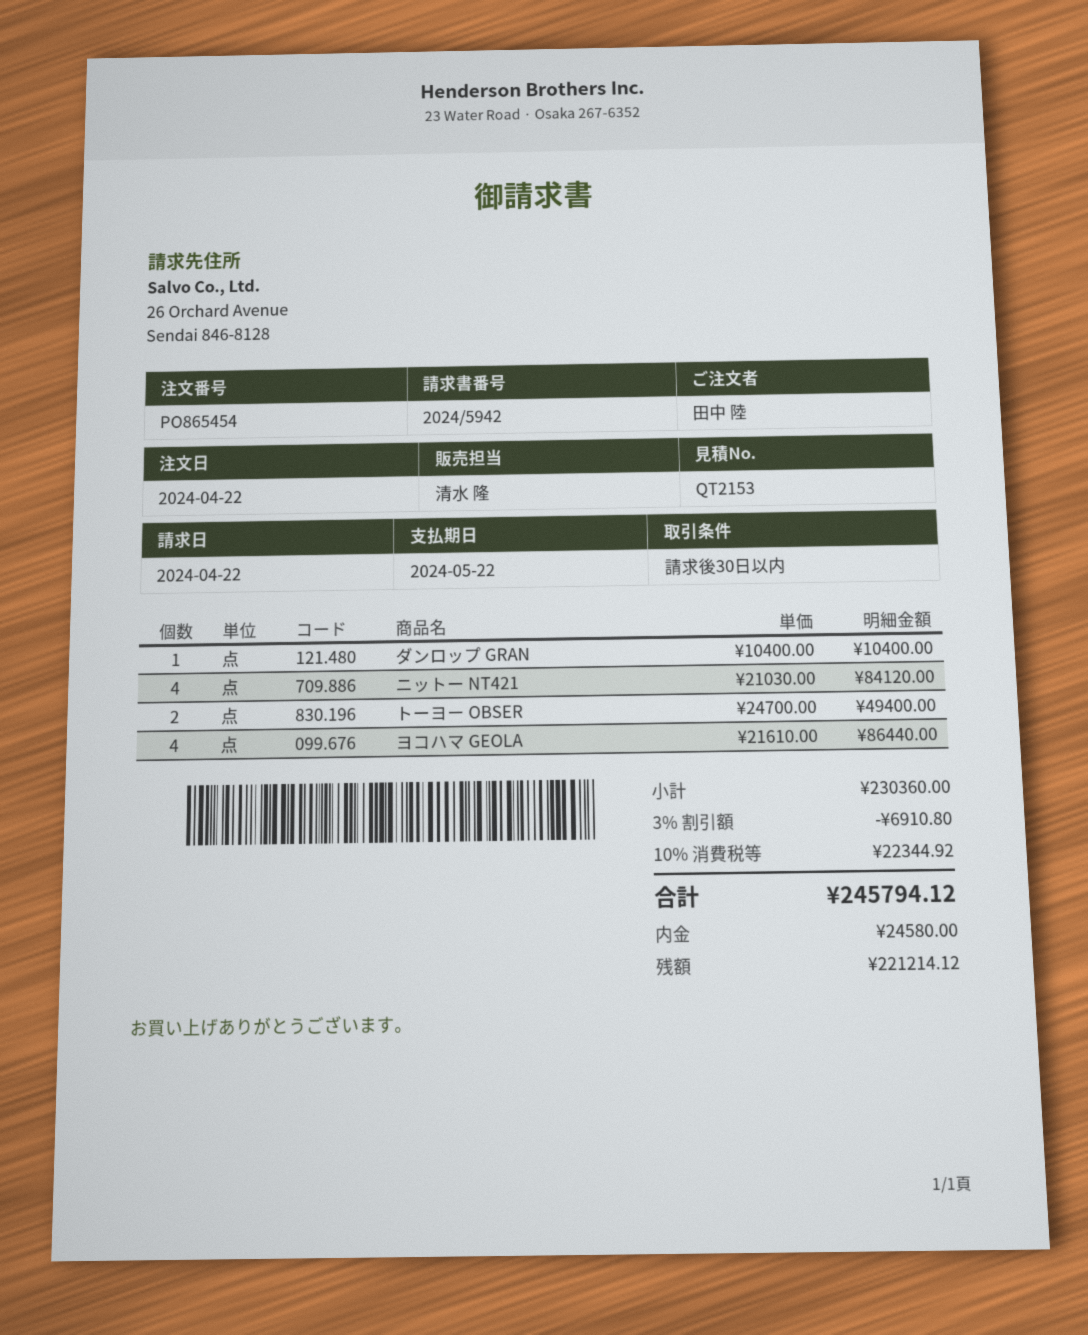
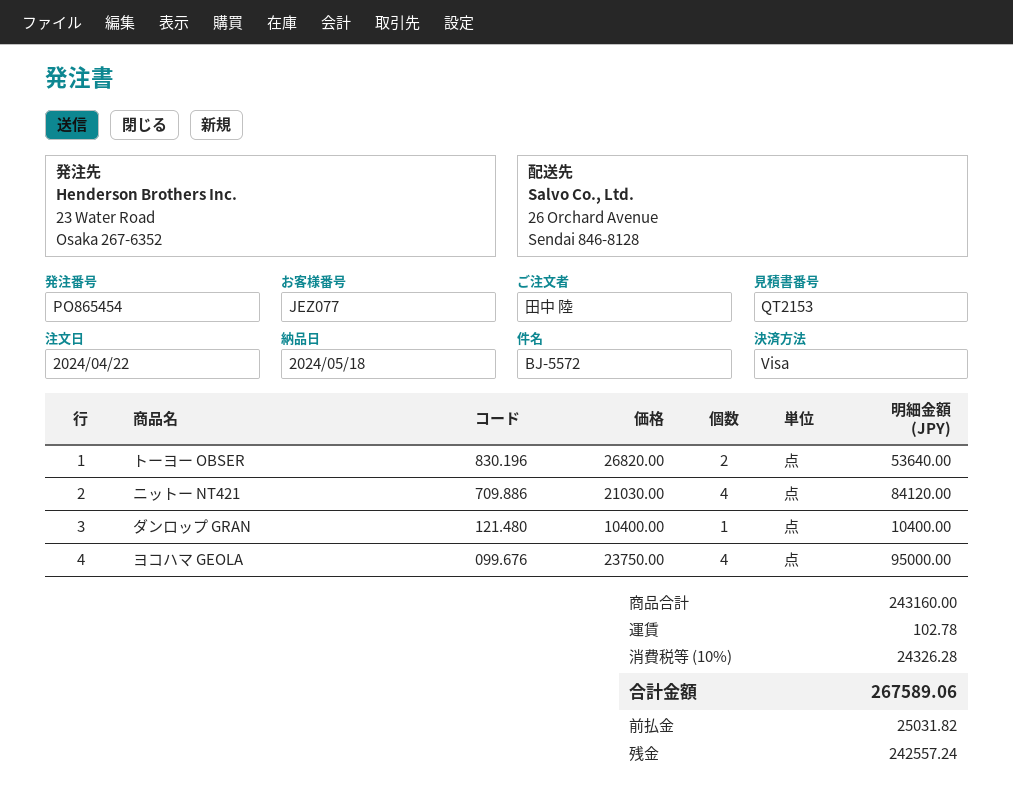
トーヨー OBSER: 2 x 24700.00 = 49400.00 -> 2 x 26820.00 = 53640.00
ヨコハマ GEOLA: 4 x 21610.00 = 86440.00 -> 4 x 23750.00 = 95000.00
subtotal: 230360.00 -> 243160.00
discount: 3% = 6910.80 -> none
shipping: none -> 102.78
tax: 10% = 22344.92 -> 10% = 24326.28
total: 245794.12 -> 267589.06
deposit: 24580.00 -> 25031.82
balance: 221214.12 -> 242557.24

